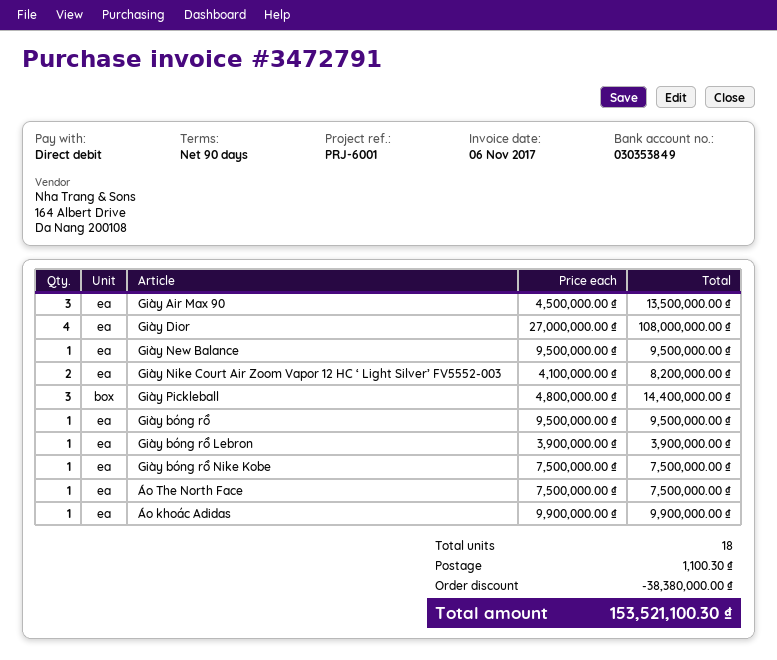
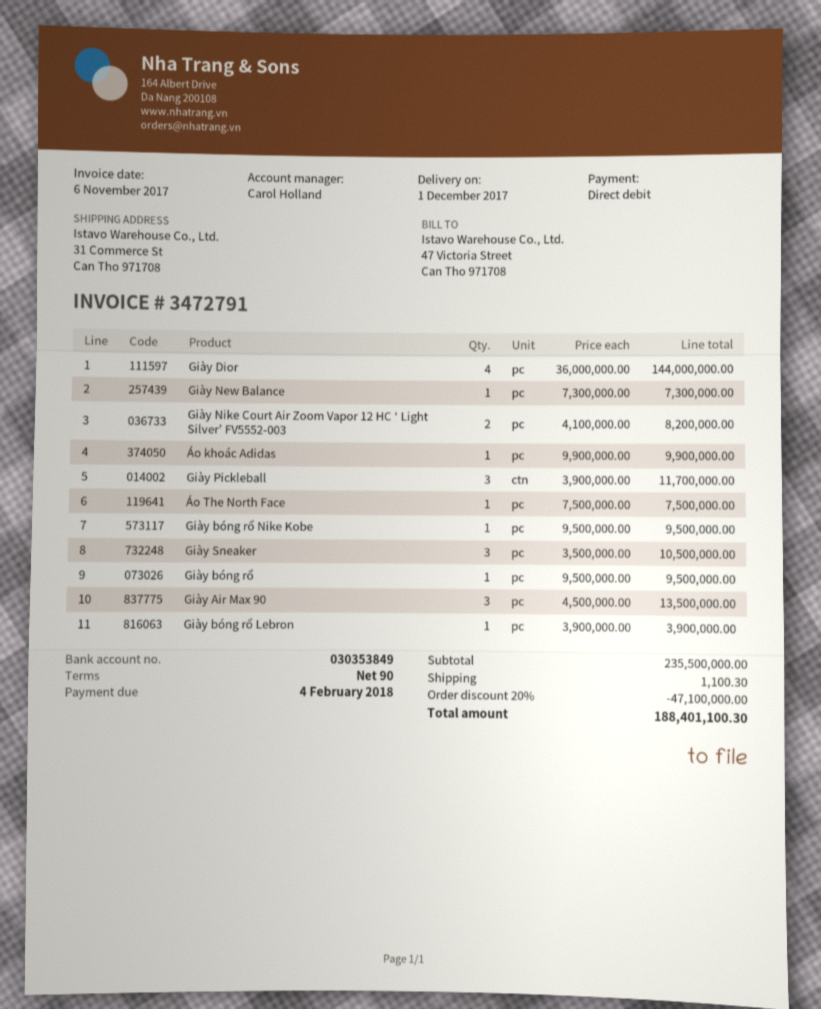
Giày Dior: 4 x 27000000.00 = 108000000.00 -> 4 x 36000000.00 = 144000000.00
Giày New Balance: 1 x 9500000.00 = 9500000.00 -> 1 x 7300000.00 = 7300000.00
Giày Pickleball: 3 x 4800000.00 = 14400000.00 -> 3 x 3900000.00 = 11700000.00
Giày bóng rổ Nike Kobe: 1 x 7500000.00 = 7500000.00 -> 1 x 9500000.00 = 9500000.00
Giày Sneaker: none -> 3 x 3500000.00 = 10500000.00
discount: 38380000.00 -> 47100000.00
total: 153521100.30 -> 188401100.30

